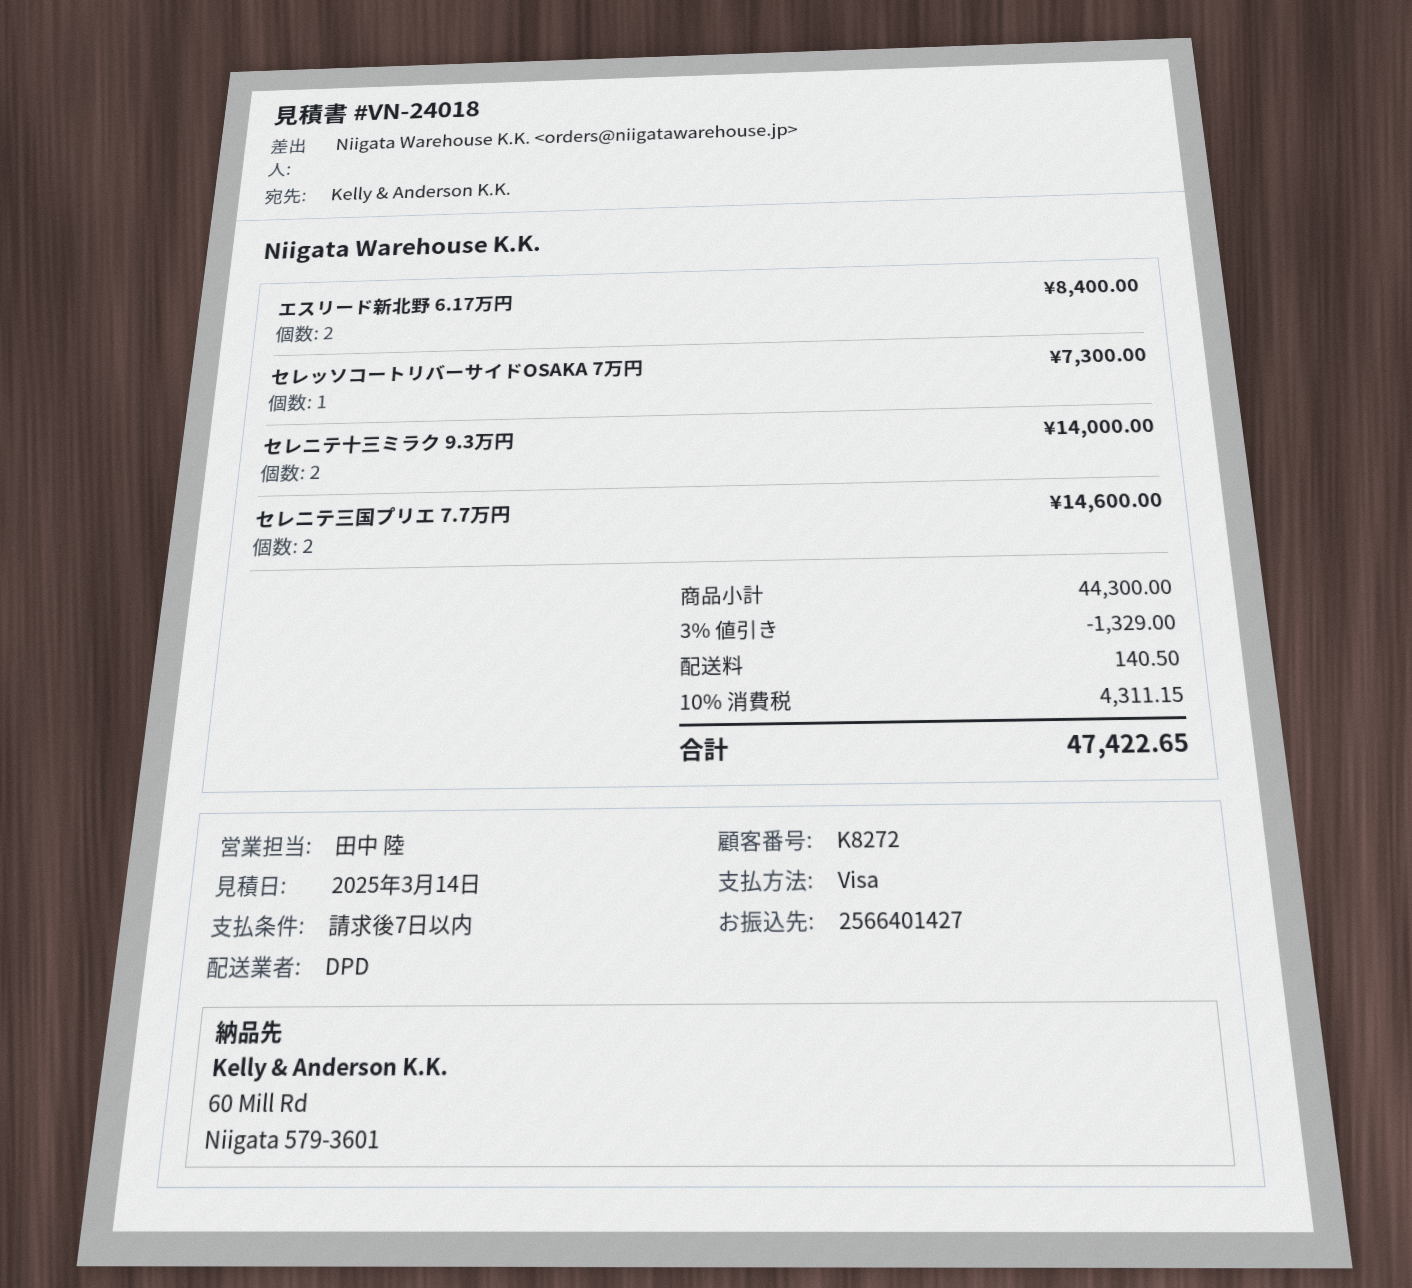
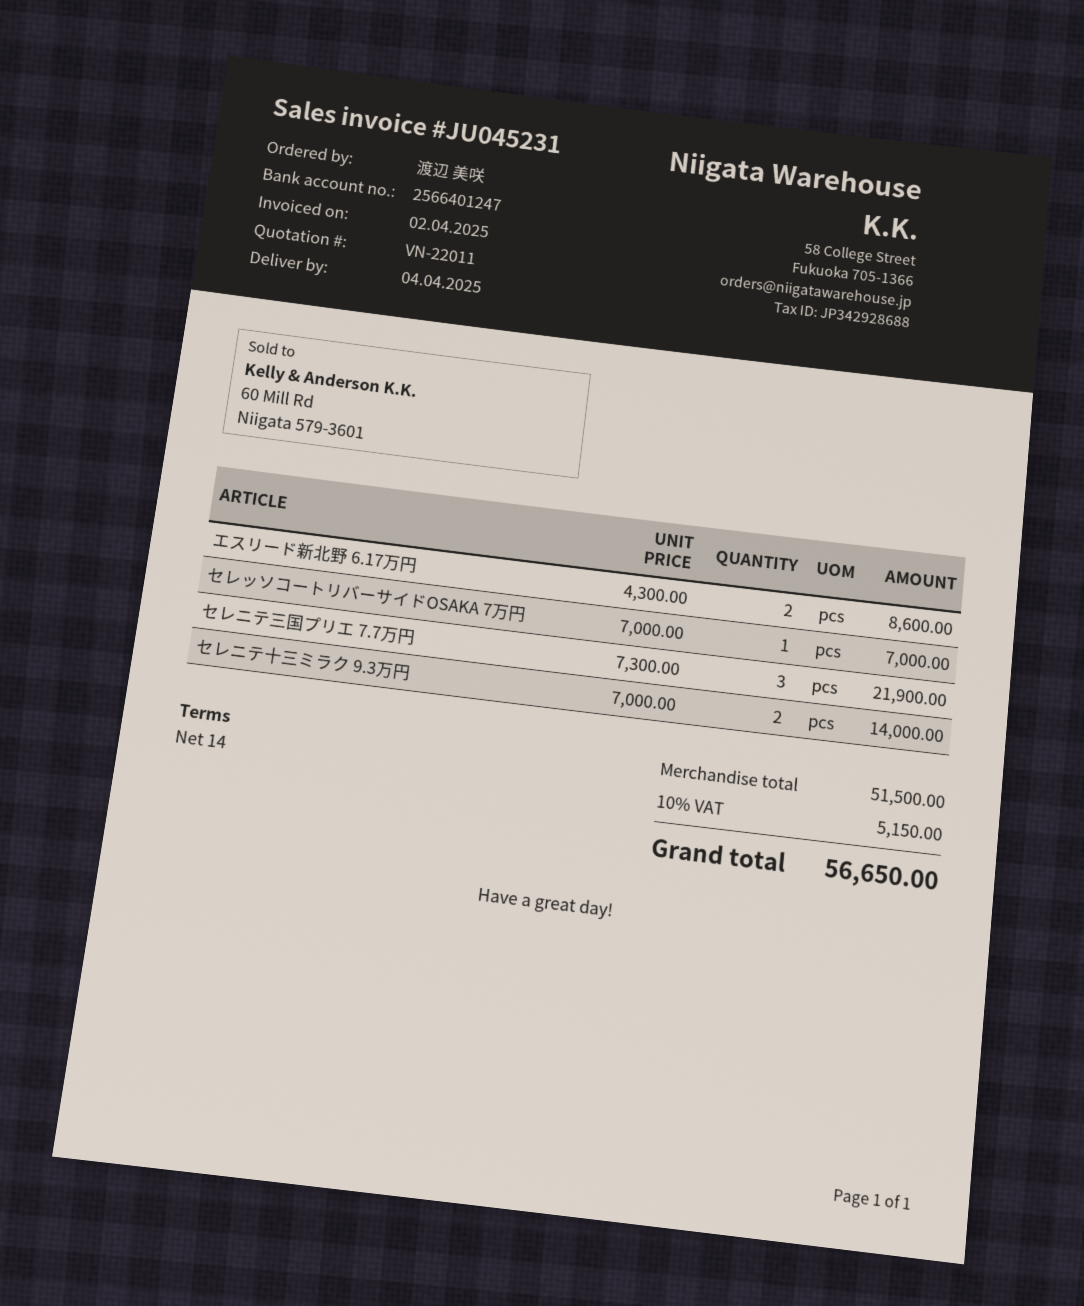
quote number: VN-24018 -> VN-22011
payment terms: 7 days -> 14 days
bank account: 2566401427 -> 2566401247
エスリード新北野 6.17万円: 2 for 8400.00 -> 2 for 8600.00
セレッソコートリバーサイドOSAKA 7万円: 1 for 7300.00 -> 1 for 7000.00
セレニテ三国プリエ 7.7万円: 2 for 14600.00 -> 3 for 21900.00
subtotal: 44300.00 -> 51500.00
discount: 3% = 1329.00 -> none
shipping: 140.50 -> none
tax: 10% = 4311.15 -> 10% = 5150.00
total: 47422.65 -> 56650.00

